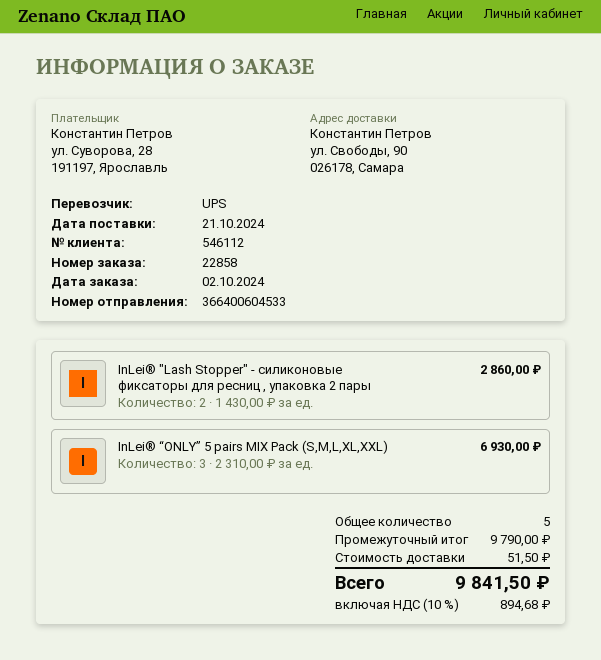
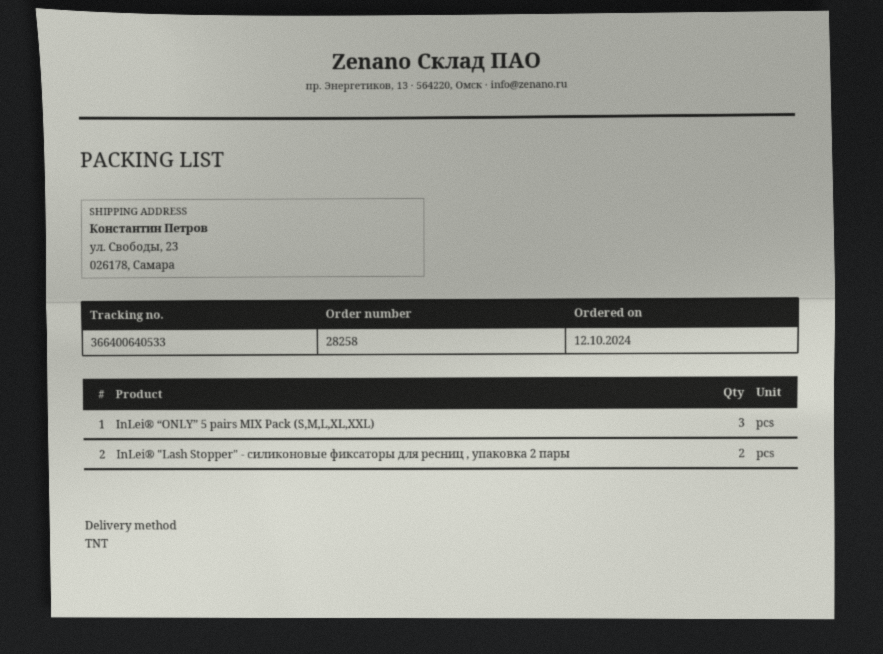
order number: 22858 -> 28258
order date: 2024-10-02 -> 2024-10-12
shipping method: UPS -> TNT
tracking number: 366400604533 -> 366400640533
ship to: ул. Свободы, 90, 026178, Самара -> ул. Свободы, 23, 026178, Самара

